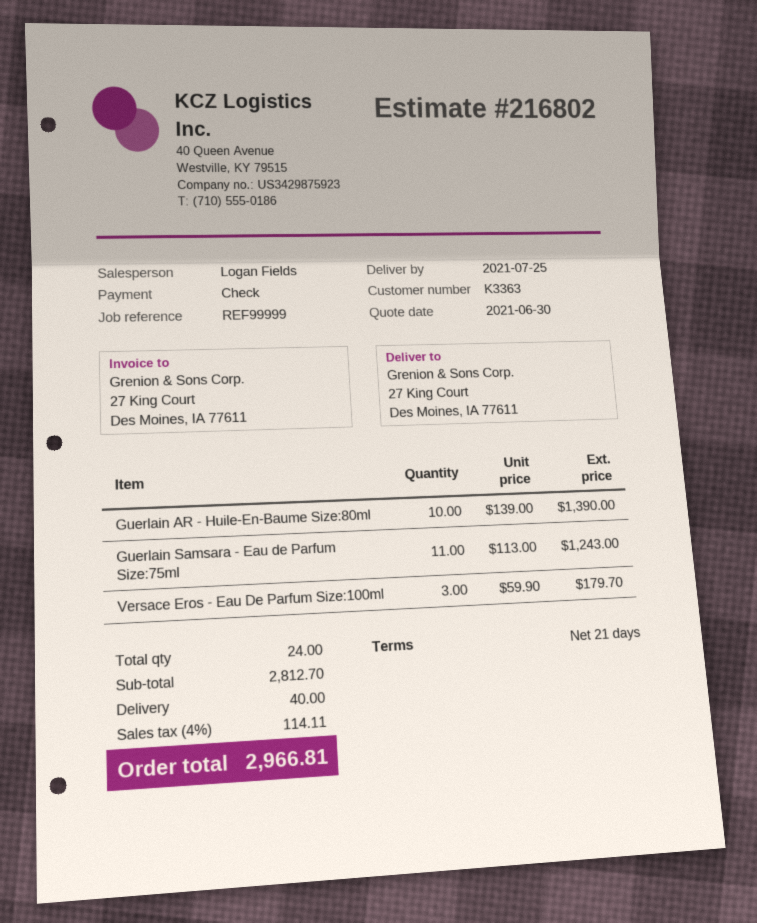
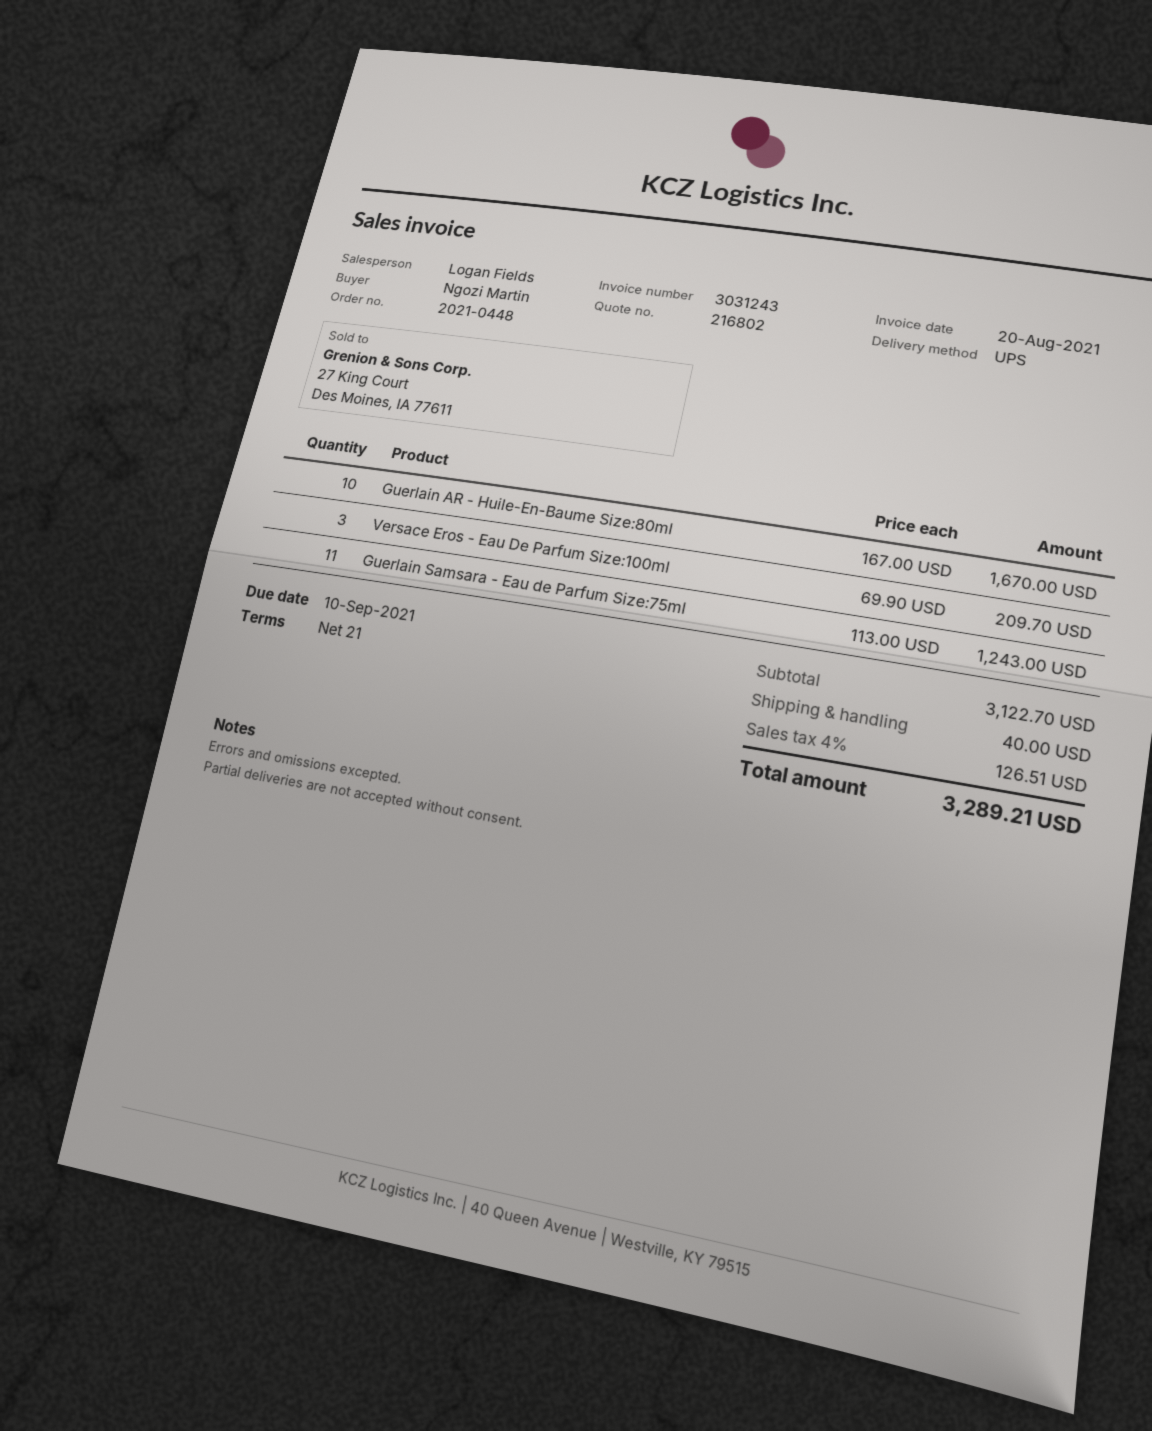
Guerlain AR - Huile-En-Baume Size:80ml: 10 x 139.00 = 1390.00 -> 10 x 167.00 = 1670.00
Versace Eros - Eau De Parfum Size:100ml: 3 x 59.90 = 179.70 -> 3 x 69.90 = 209.70
subtotal: 2812.70 -> 3122.70
tax: 4% = 114.11 -> 4% = 126.51
total: 2966.81 -> 3289.21

